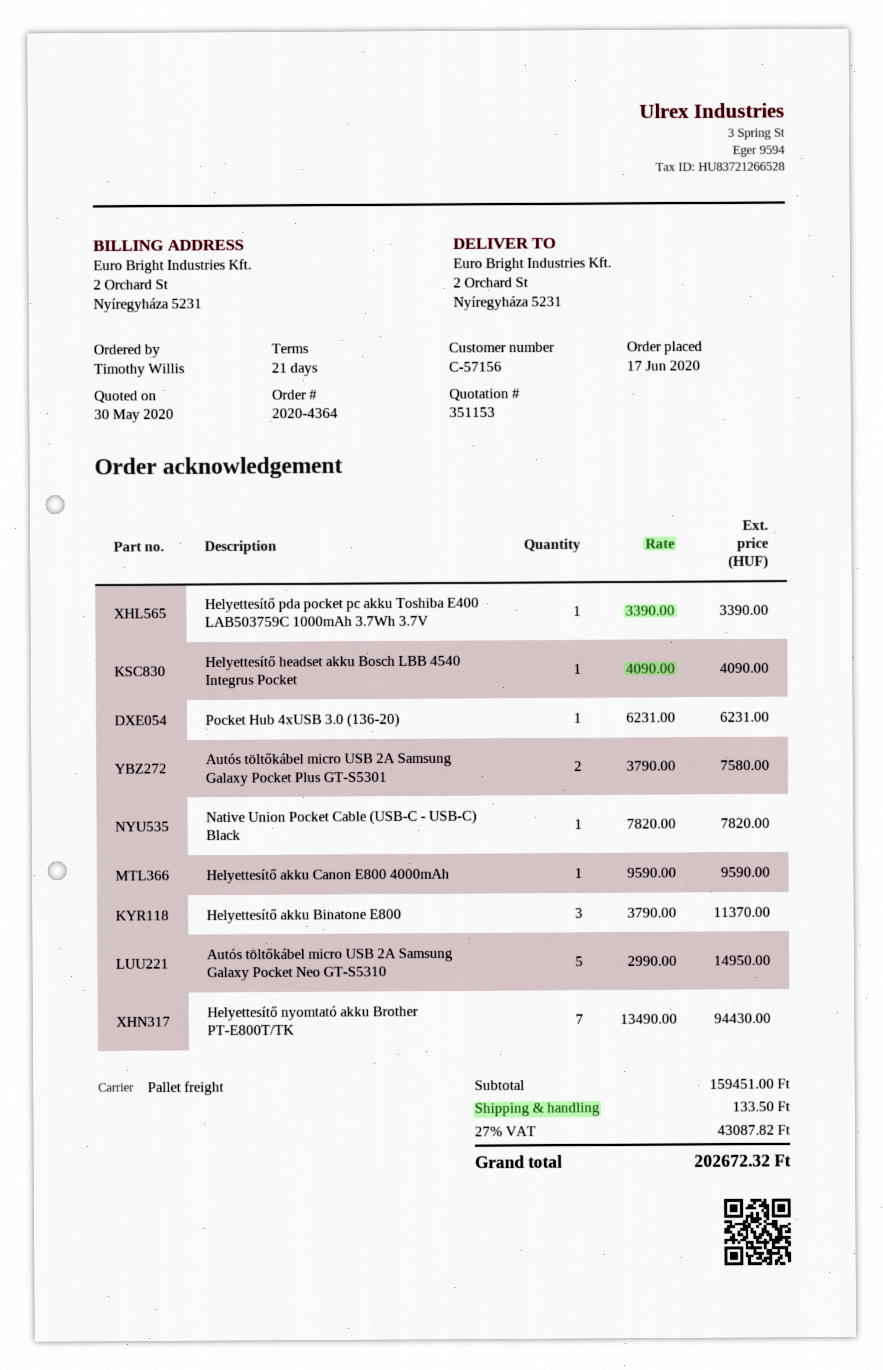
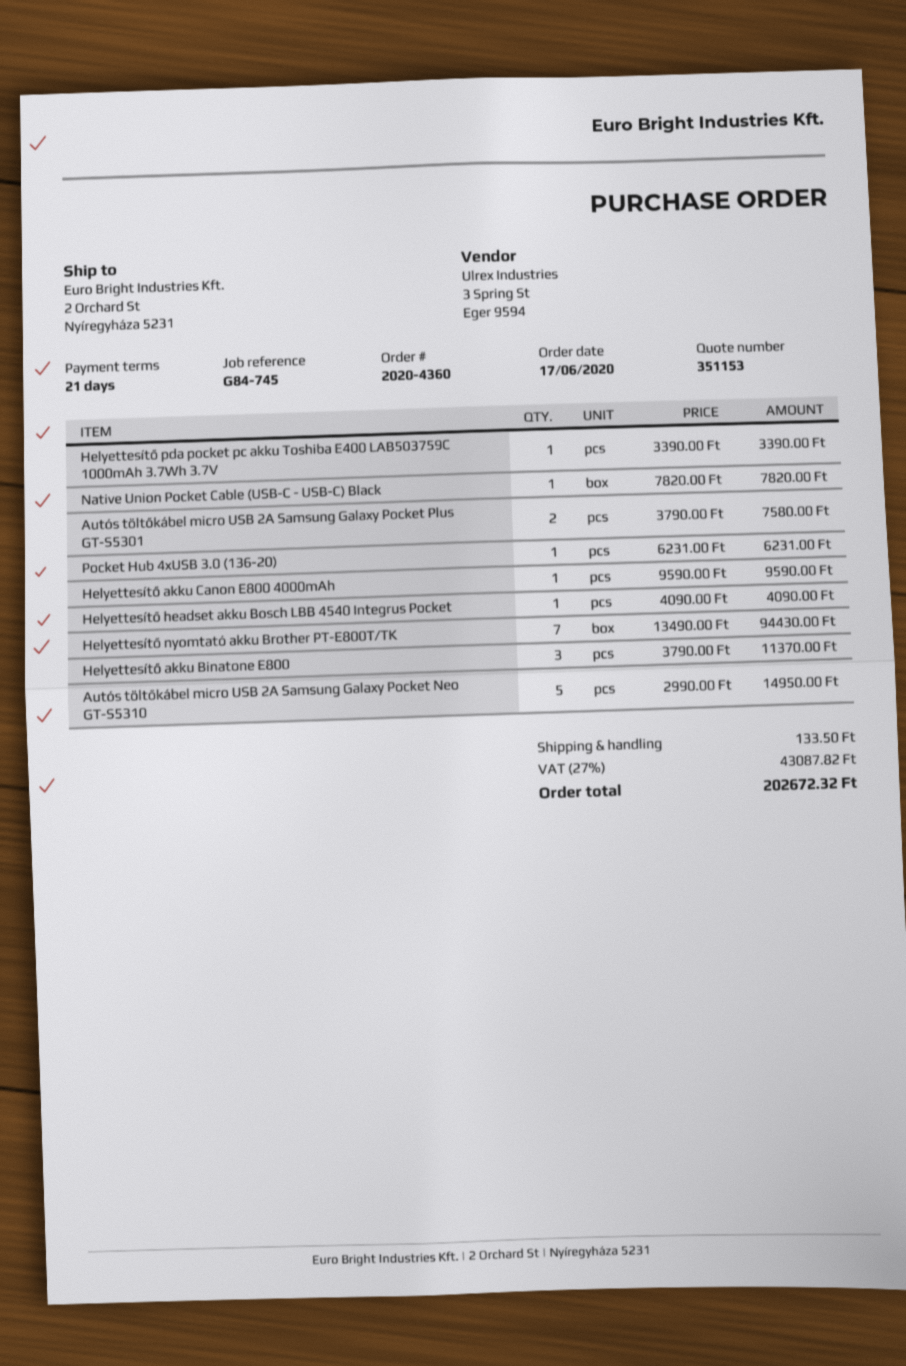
order number: 2020-4364 -> 2020-4360

